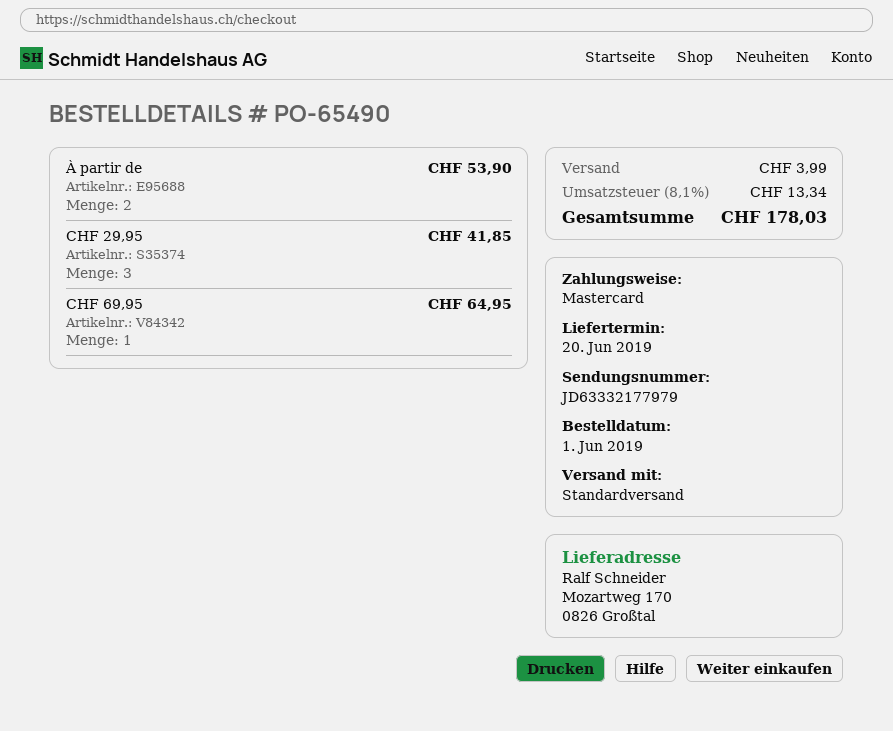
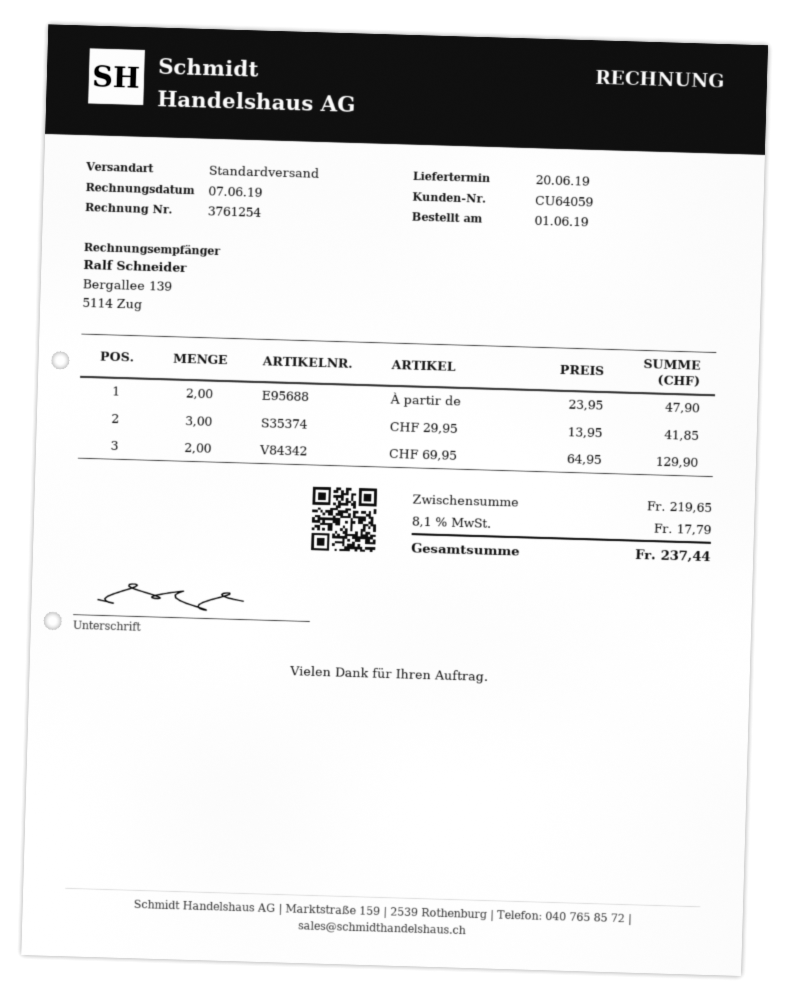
À partir de: 2 for 53.90 -> 2 for 47.90
CHF 69,95: 1 for 64.95 -> 2 for 129.90
shipping: 3.99 -> none
tax: 8.1% = 13.34 -> 8.1% = 17.79
total: 178.03 -> 237.44

